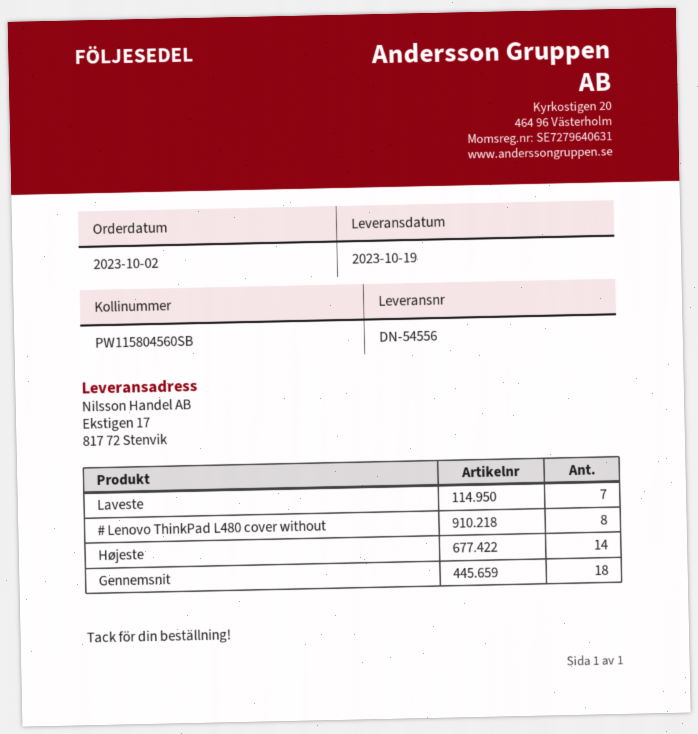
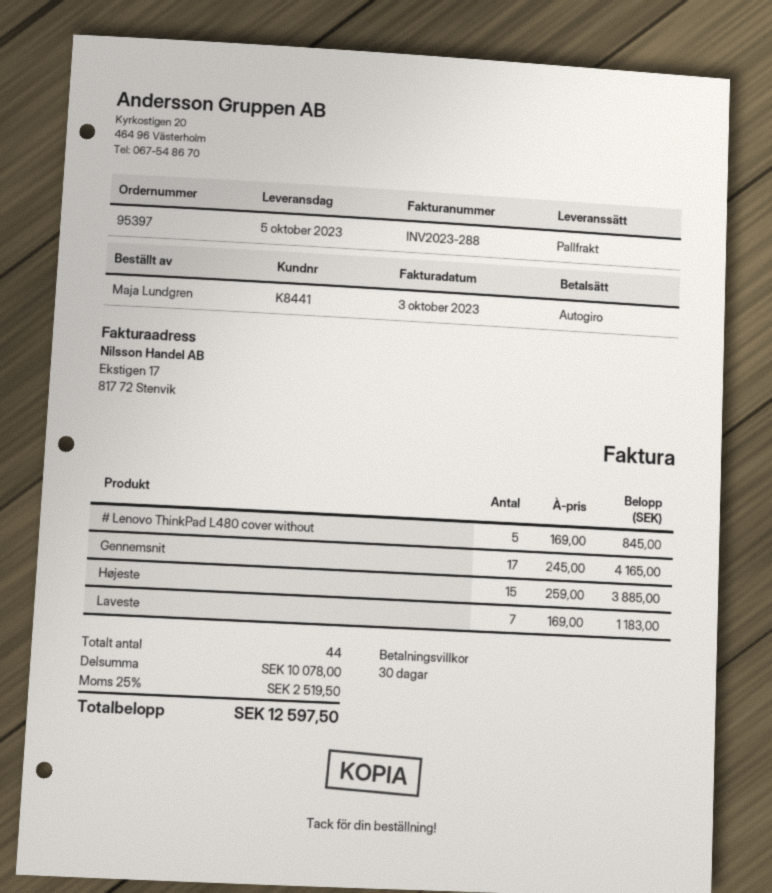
delivery date: 2023-10-19 -> 2023-10-05
# Lenovo ThinkPad L480 cover without: 8 -> 5
Højeste: 14 -> 15
Gennemsnit: 18 -> 17

